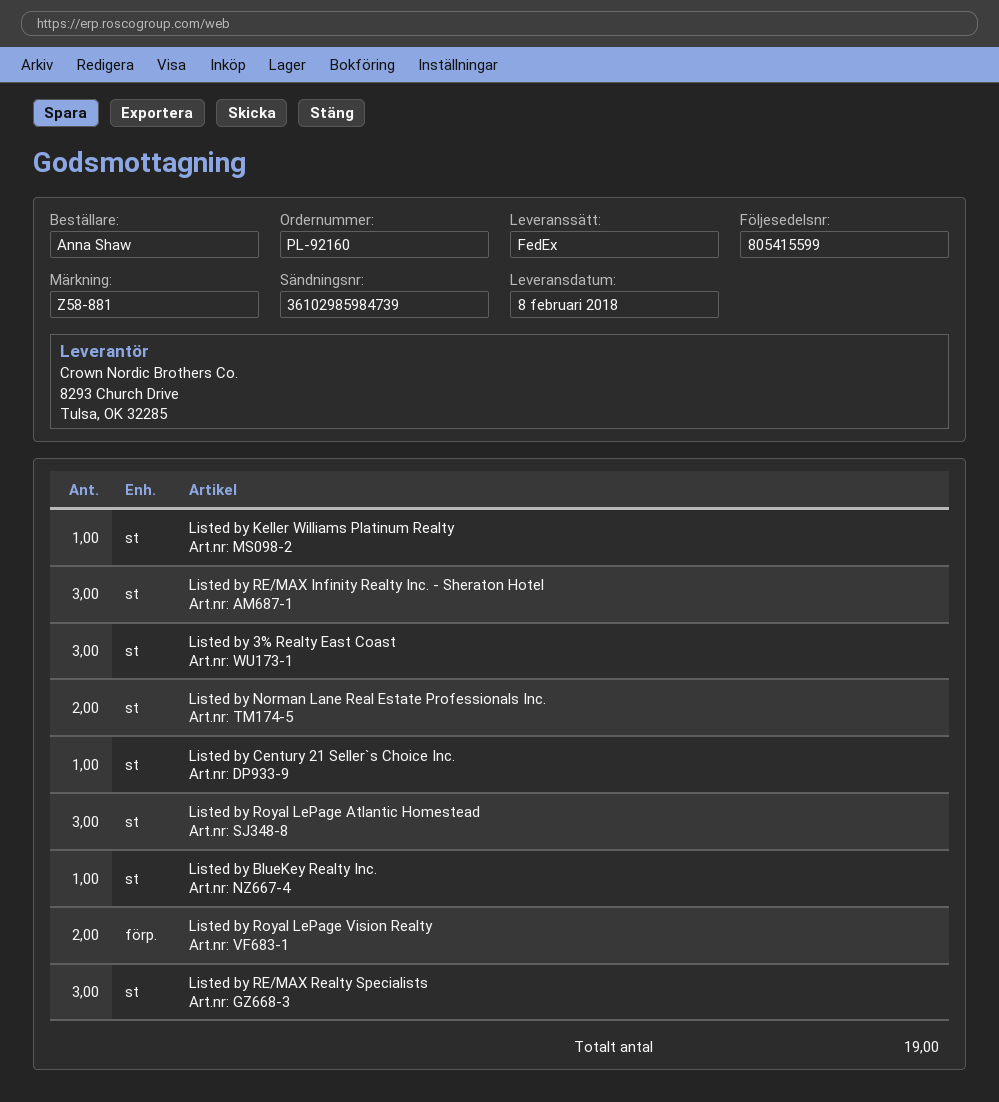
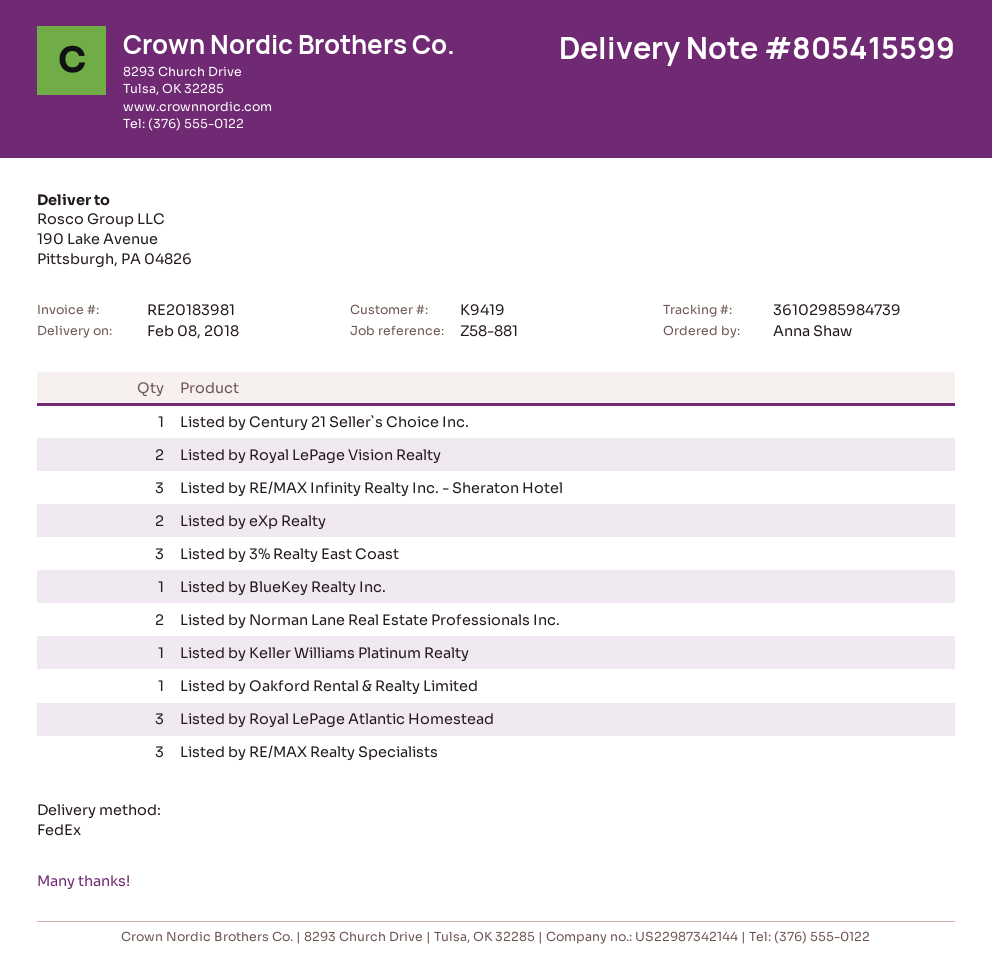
Listed by eXp Realty: none -> 2
Listed by Oakford Rental & Realty Limited: none -> 1

